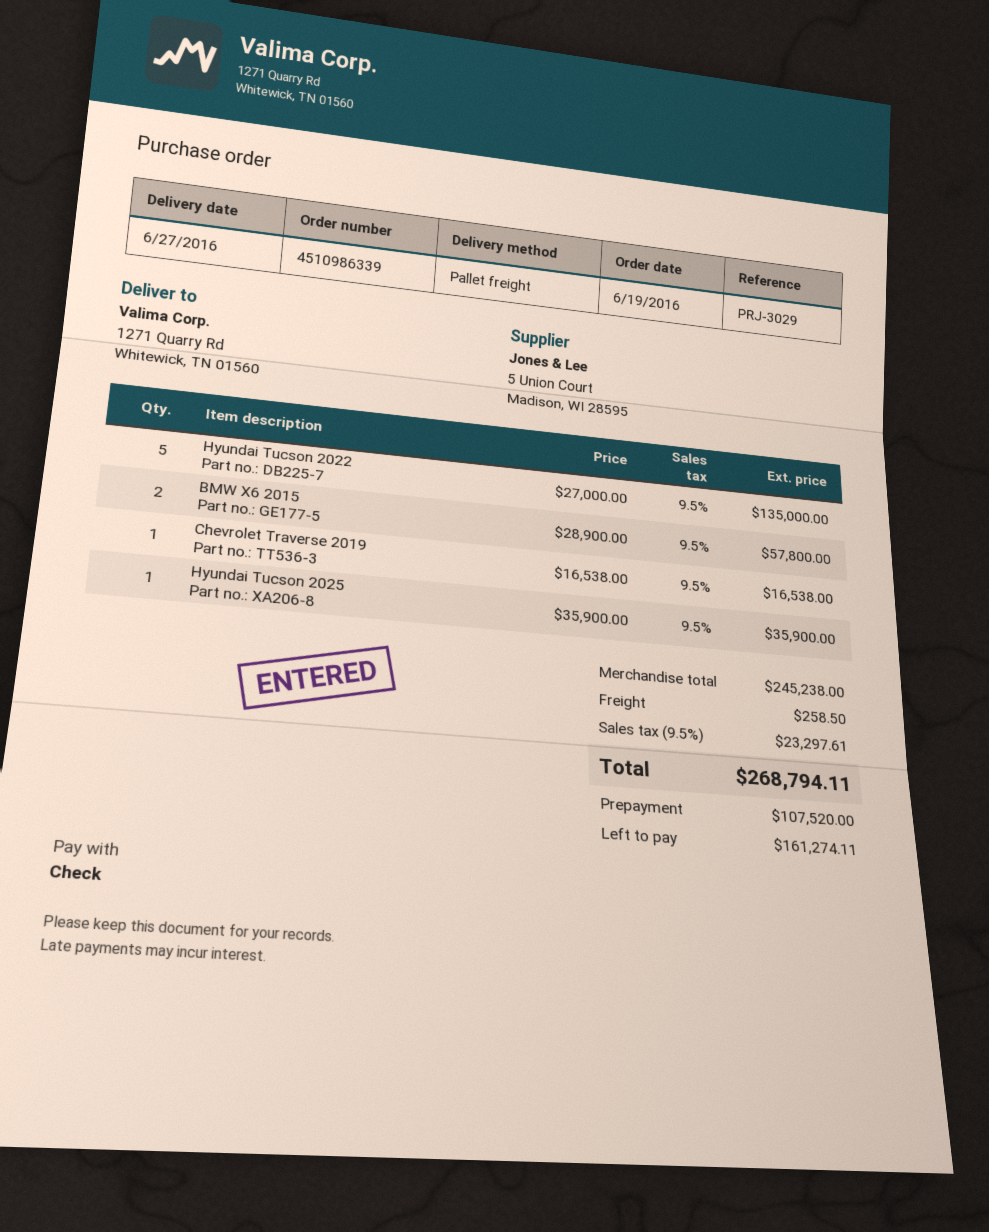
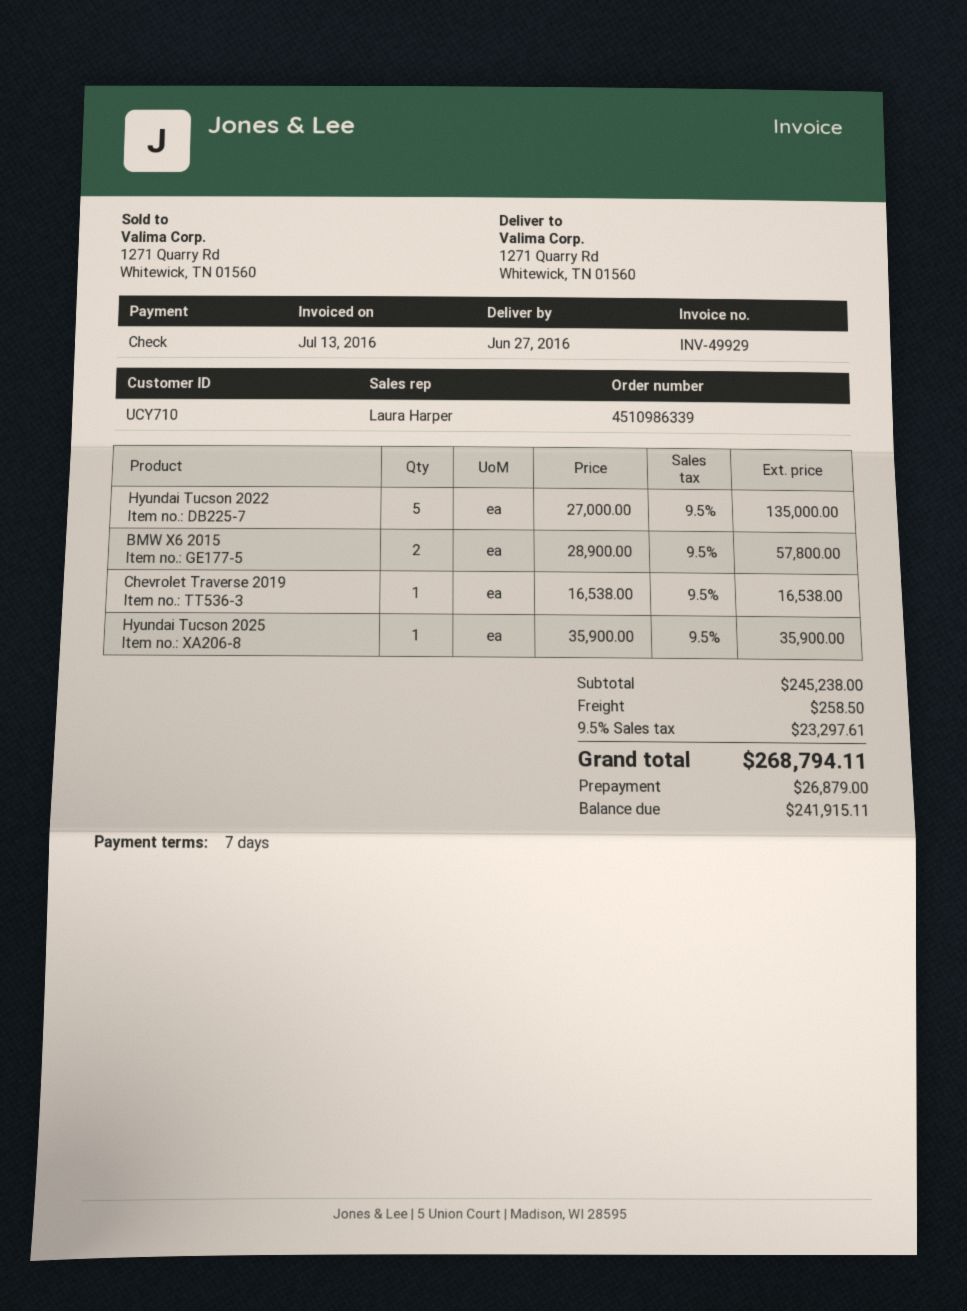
deposit: 107520.00 -> 26879.00
balance: 161274.11 -> 241915.11

